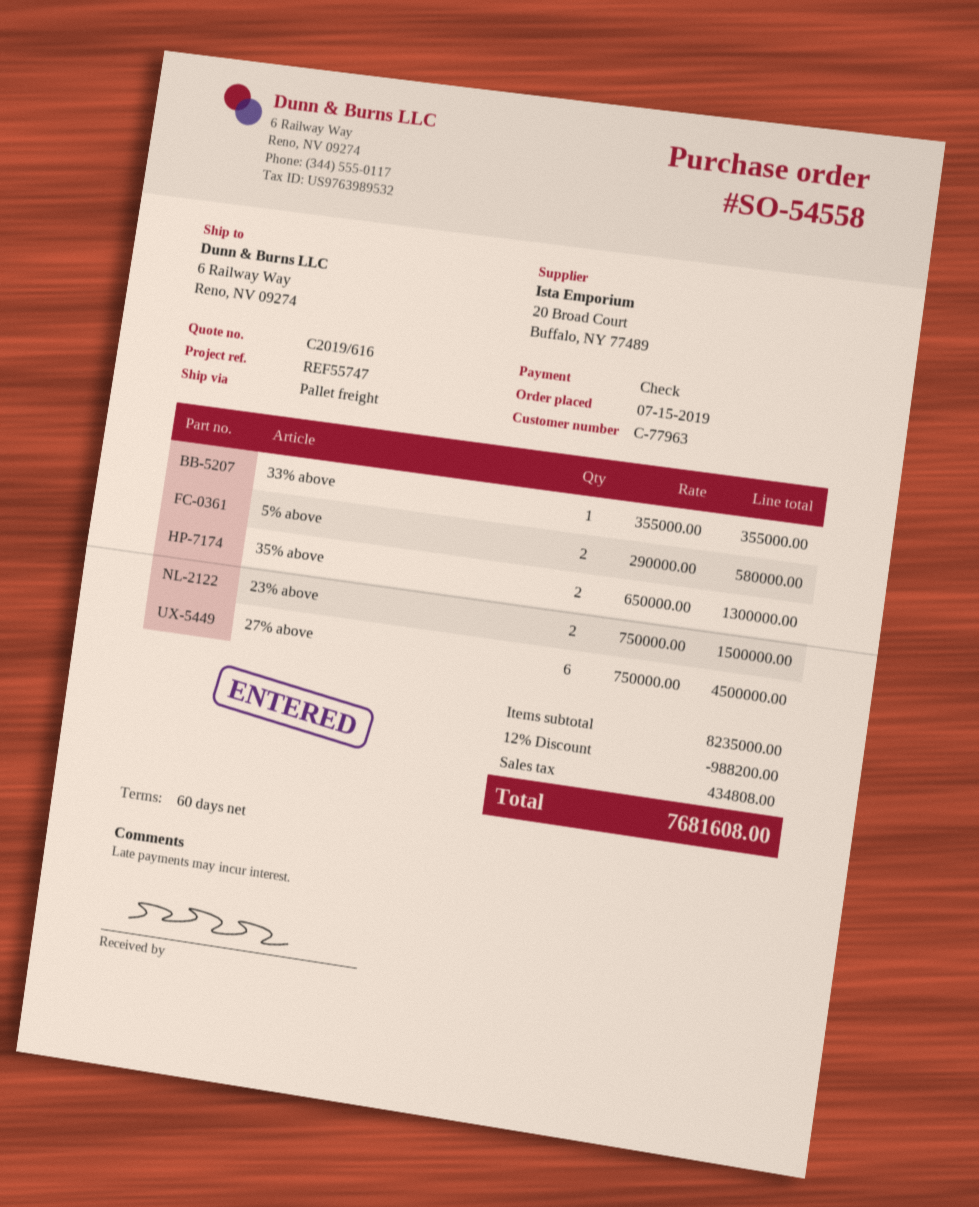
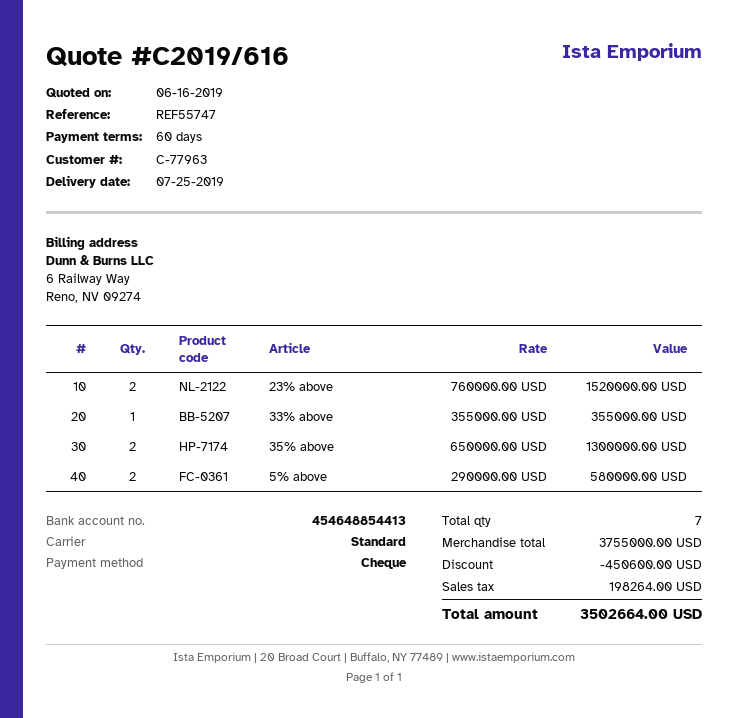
shipping method: pallet freight -> standard
23% above: 2 x 750000.00 = 1500000.00 -> 2 x 760000.00 = 1520000.00
27% above: 6 x 750000.00 = 4500000.00 -> none
subtotal: 8235000.00 -> 3755000.00
discount: 988200.00 -> 450600.00
tax: 434808.00 -> 198264.00
total: 7681608.00 -> 3502664.00

